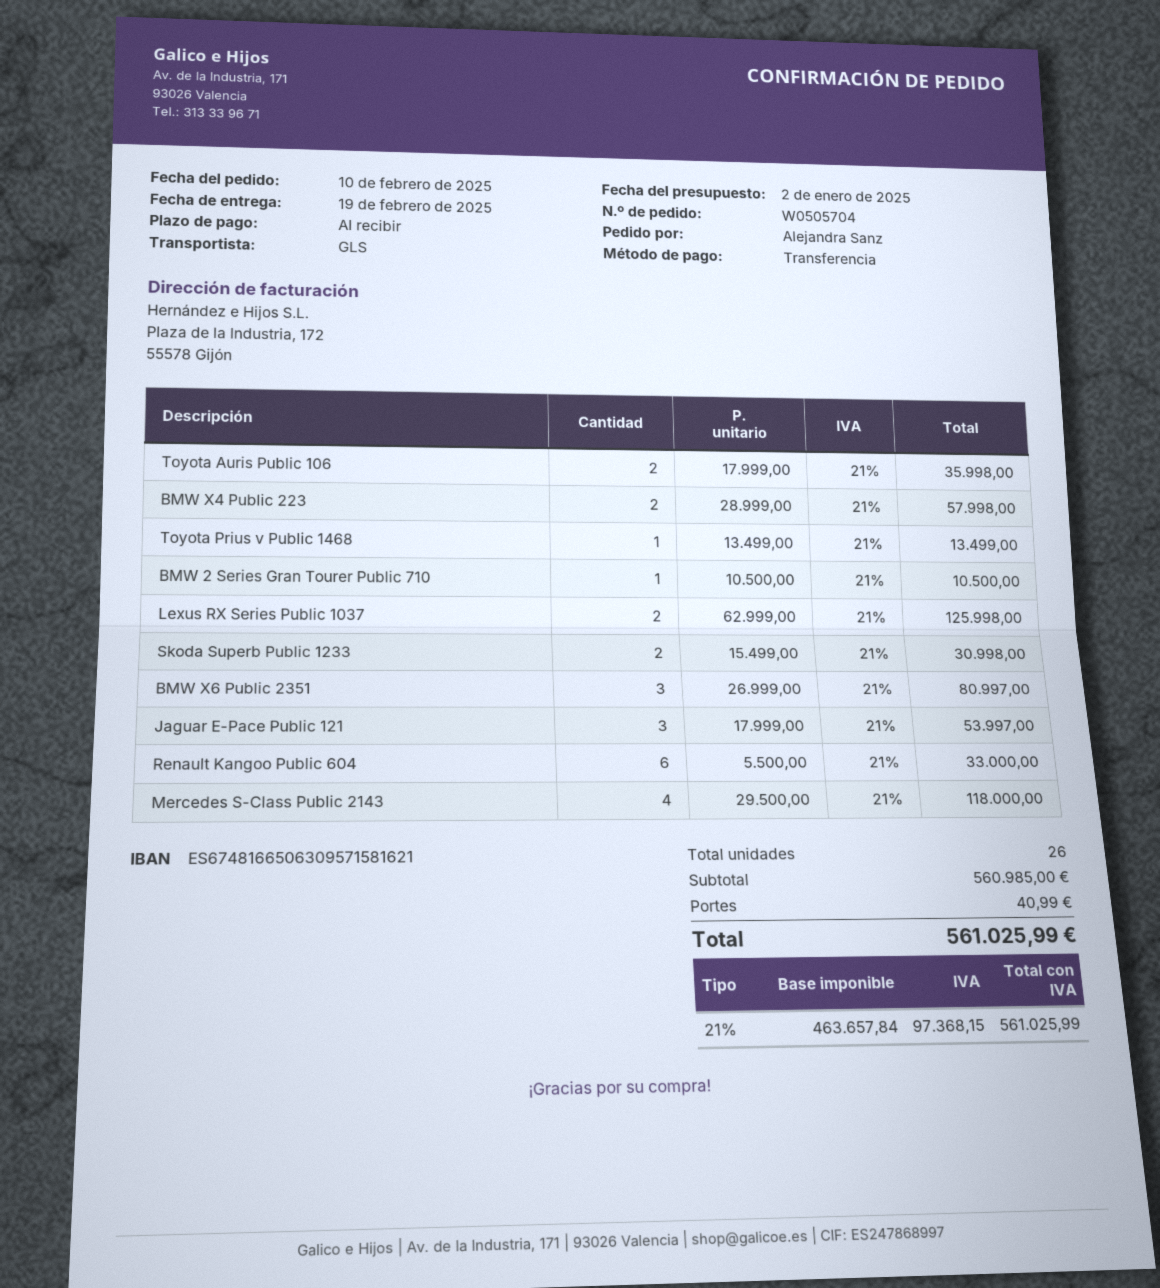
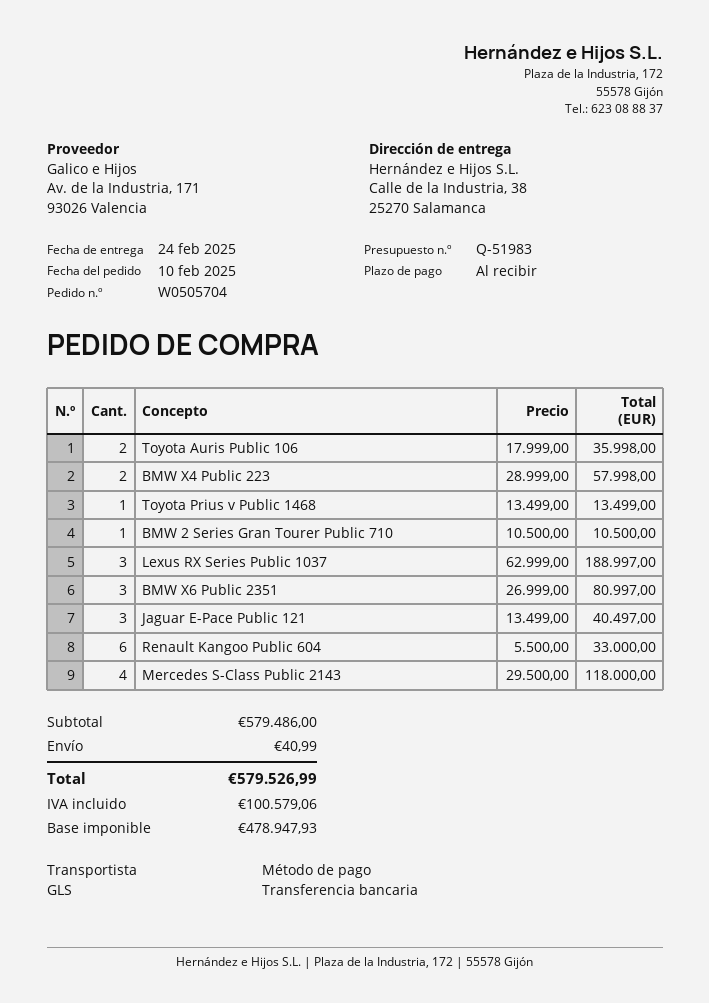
delivery date: 2025-02-19 -> 2025-02-24
Lexus RX Series Public 1037: 2 x 62999.00 = 125998.00 -> 3 x 62999.00 = 188997.00
Skoda Superb Public 1233: 2 x 15499.00 = 30998.00 -> none
Jaguar E-Pace Public 121: 3 x 17999.00 = 53997.00 -> 3 x 13499.00 = 40497.00
subtotal: 560985.00 -> 579486.00
net: 463657.84 -> 478947.93
tax: 97368.15 -> 100579.06
total: 561025.99 -> 579526.99

